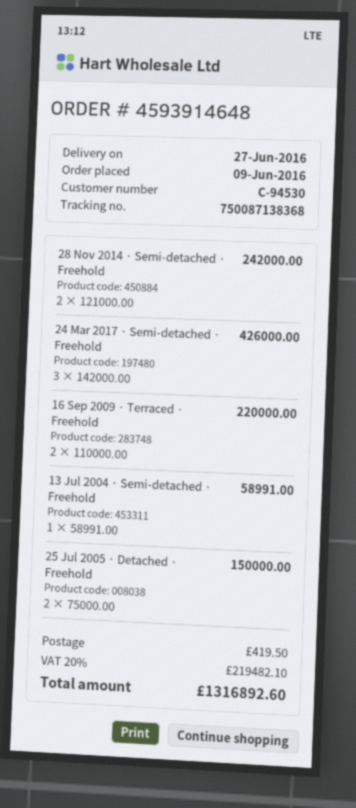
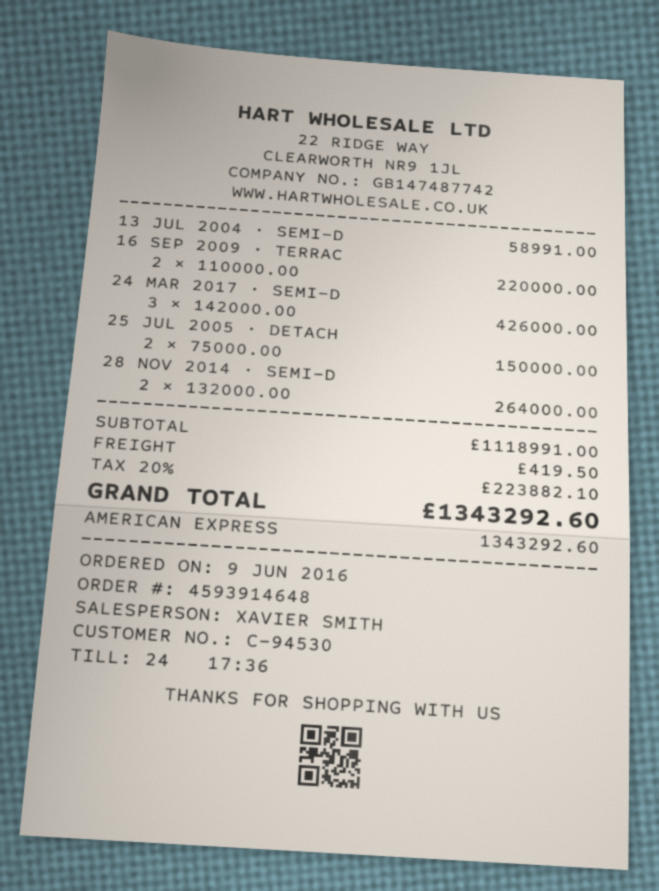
28 Nov 2014 · Semi-detached · Freehold: 2 x 121000.00 = 242000.00 -> 2 x 132000.00 = 264000.00
tax: 20% = 219482.10 -> 20% = 223882.10
total: 1316892.60 -> 1343292.60

